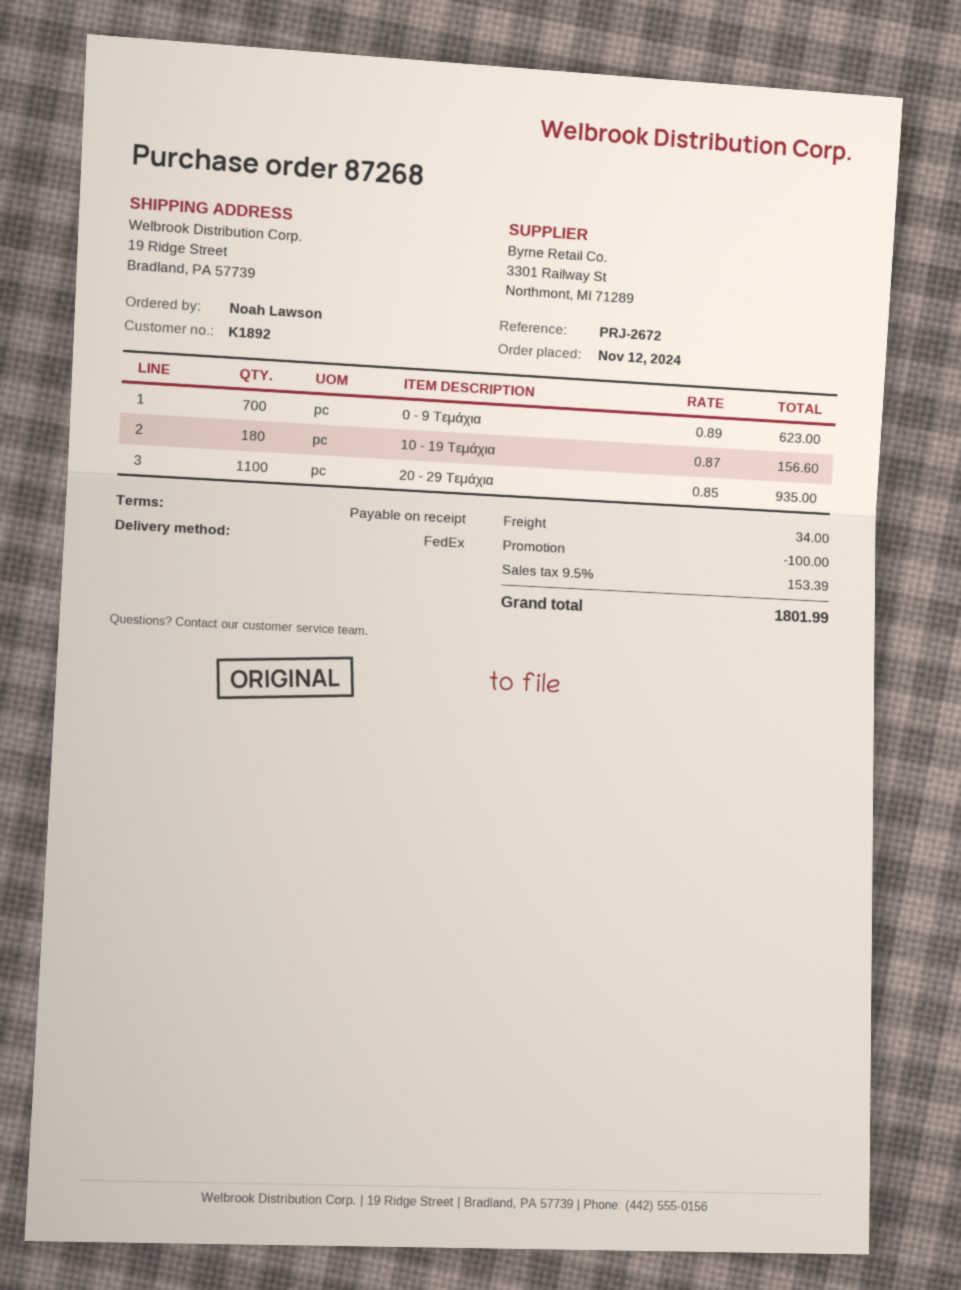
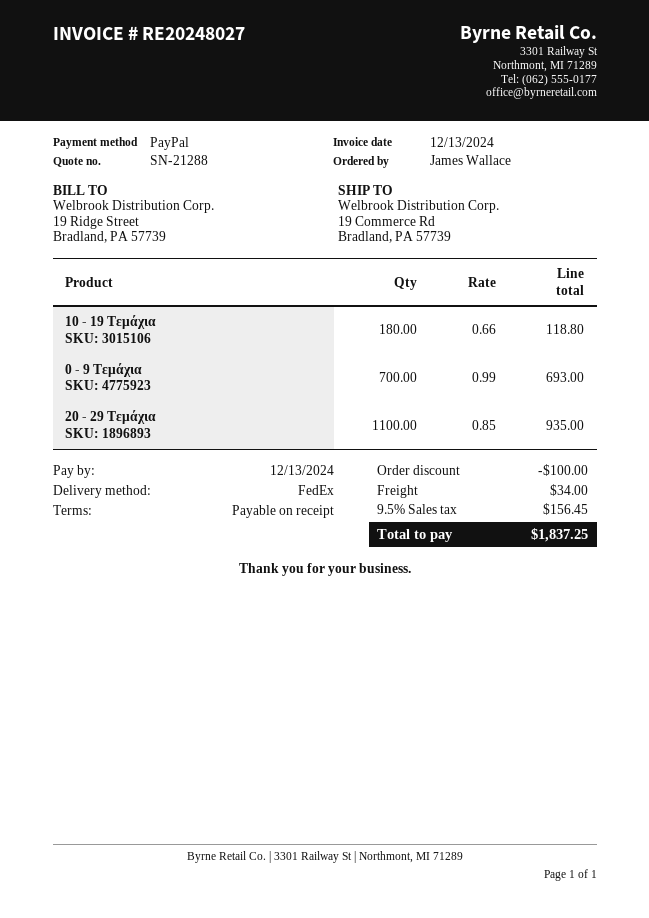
ordered by: Noah Lawson -> James Wallace
ship to: 19 Ridge Street, Bradland, PA 57739 -> 19 Commerce Rd, Bradland, PA 57739
0 - 9 Τεμάχια: 700 x 0.89 = 623.00 -> 700 x 0.99 = 693.00
10 - 19 Τεμάχια: 180 x 0.87 = 156.60 -> 180 x 0.66 = 118.80
tax: 9.5% = 153.39 -> 9.5% = 156.45
total: 1801.99 -> 1837.25

